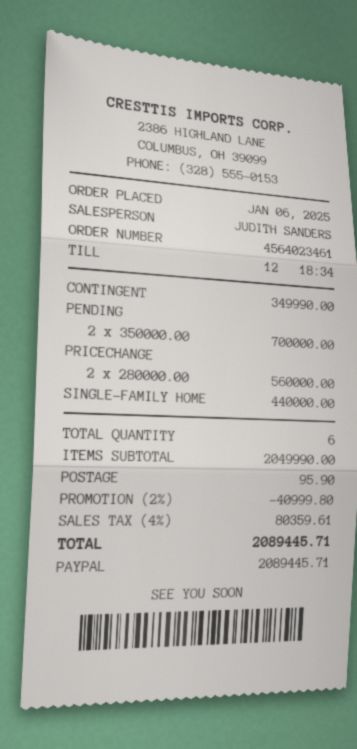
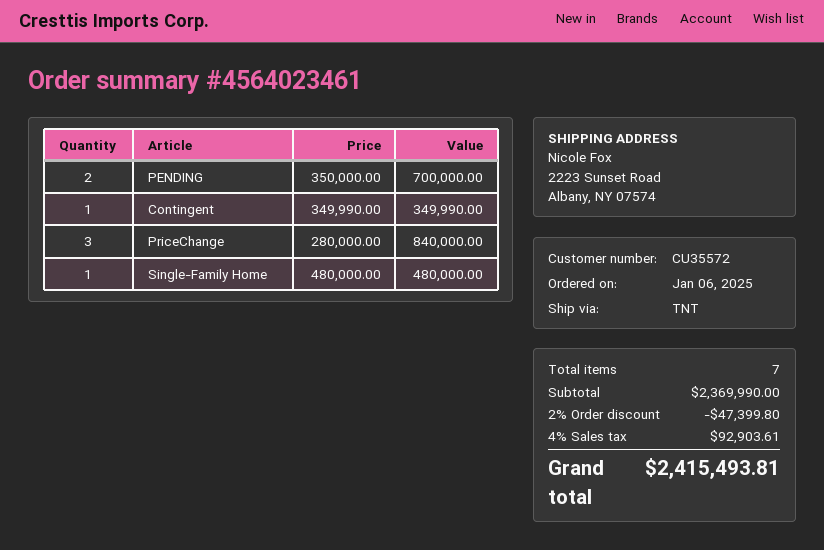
PRICECHANGE: 2 x 280000.00 = 560000.00 -> 3 x 280000.00 = 840000.00
SINGLE-FAMILY HOME: 1 x 440000.00 = 440000.00 -> 1 x 480000.00 = 480000.00
total quantity: 6 -> 7
subtotal: 2049990.00 -> 2369990.00
discount: 2% = 40999.80 -> 2% = 47399.80
shipping: 95.90 -> none
tax: 4% = 80359.61 -> 4% = 92903.61
total: 2089445.71 -> 2415493.81

